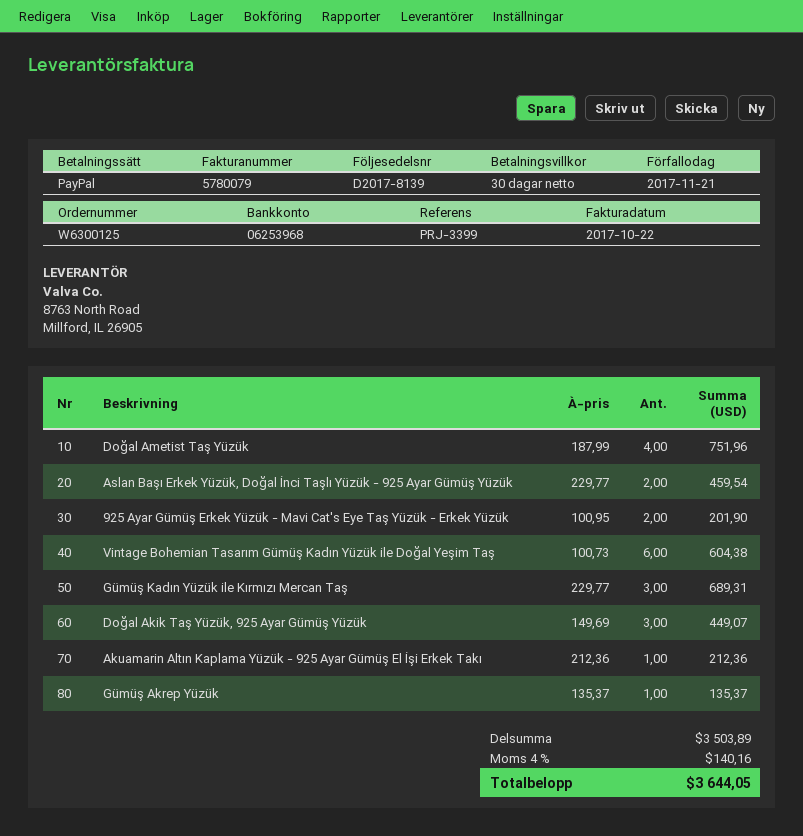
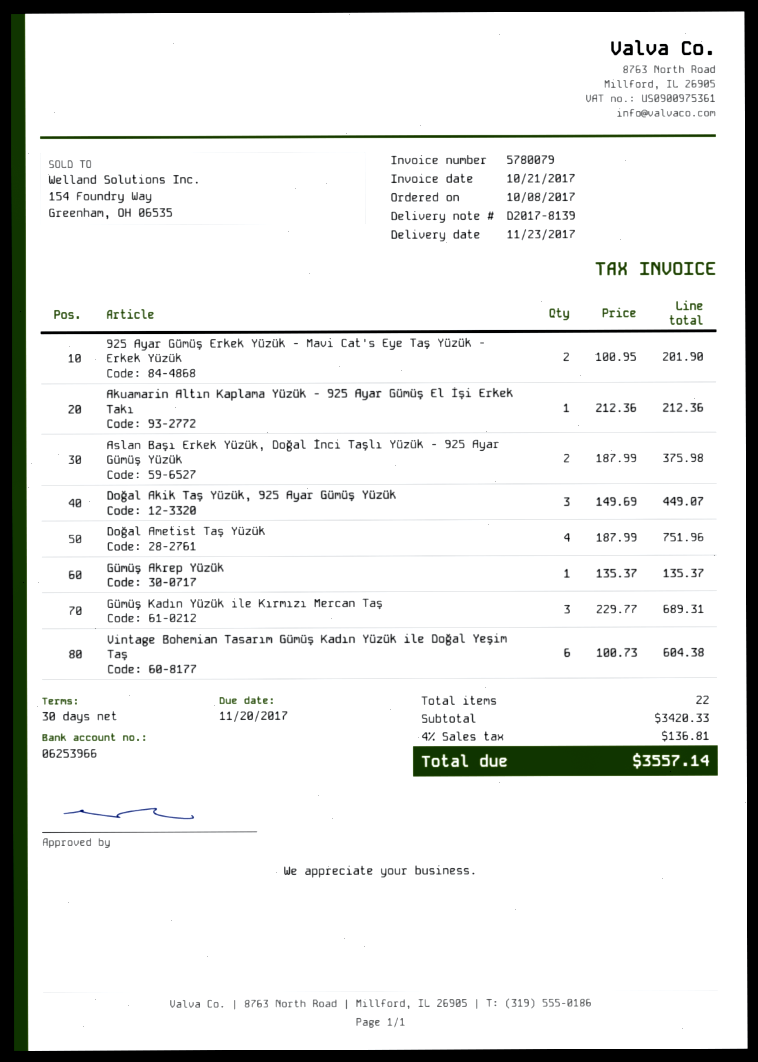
invoice date: 2017-10-22 -> 2017-10-21
due date: 2017-11-21 -> 2017-11-20
bank account: 06253968 -> 06253966
Aslan Başı Erkek Yüzük, Doğal İnci Taşlı Yüzük - 925 Ayar Gümüş Yüzük: 2 x 229.77 = 459.54 -> 2 x 187.99 = 375.98
subtotal: 3503.89 -> 3420.33
tax: 4% = 140.16 -> 4% = 136.81
total: 3644.05 -> 3557.14

